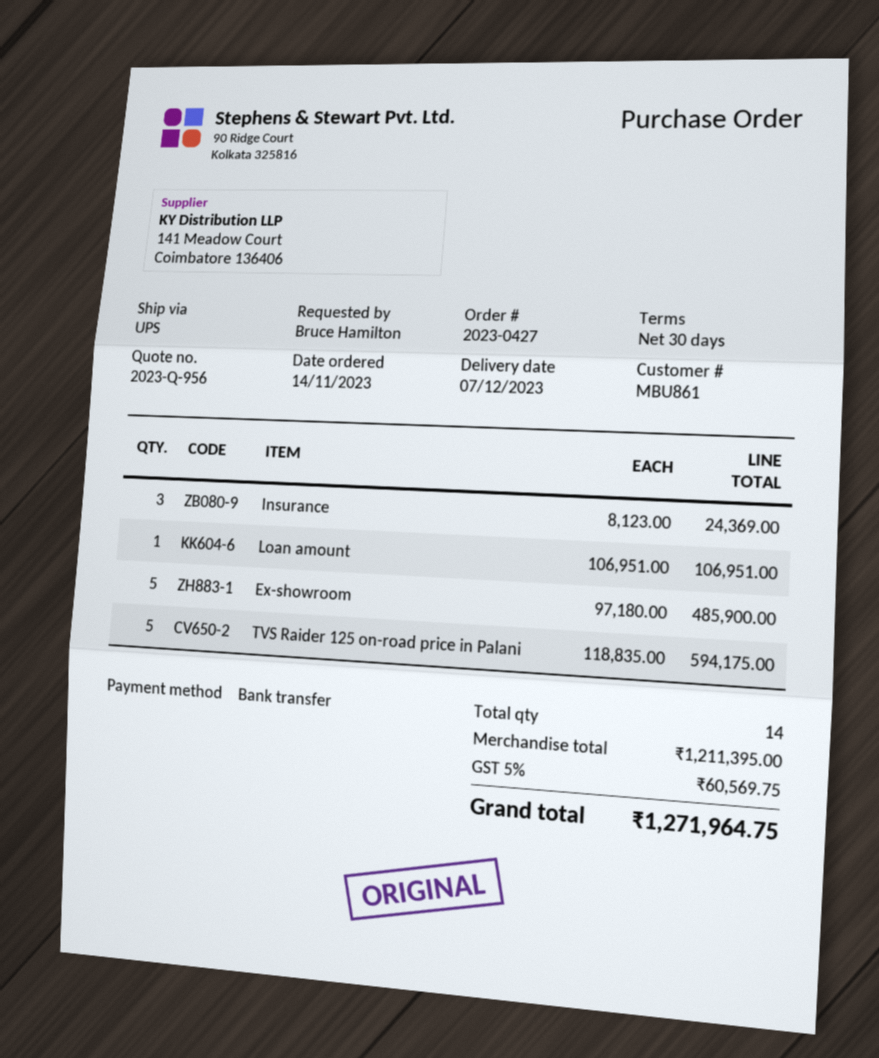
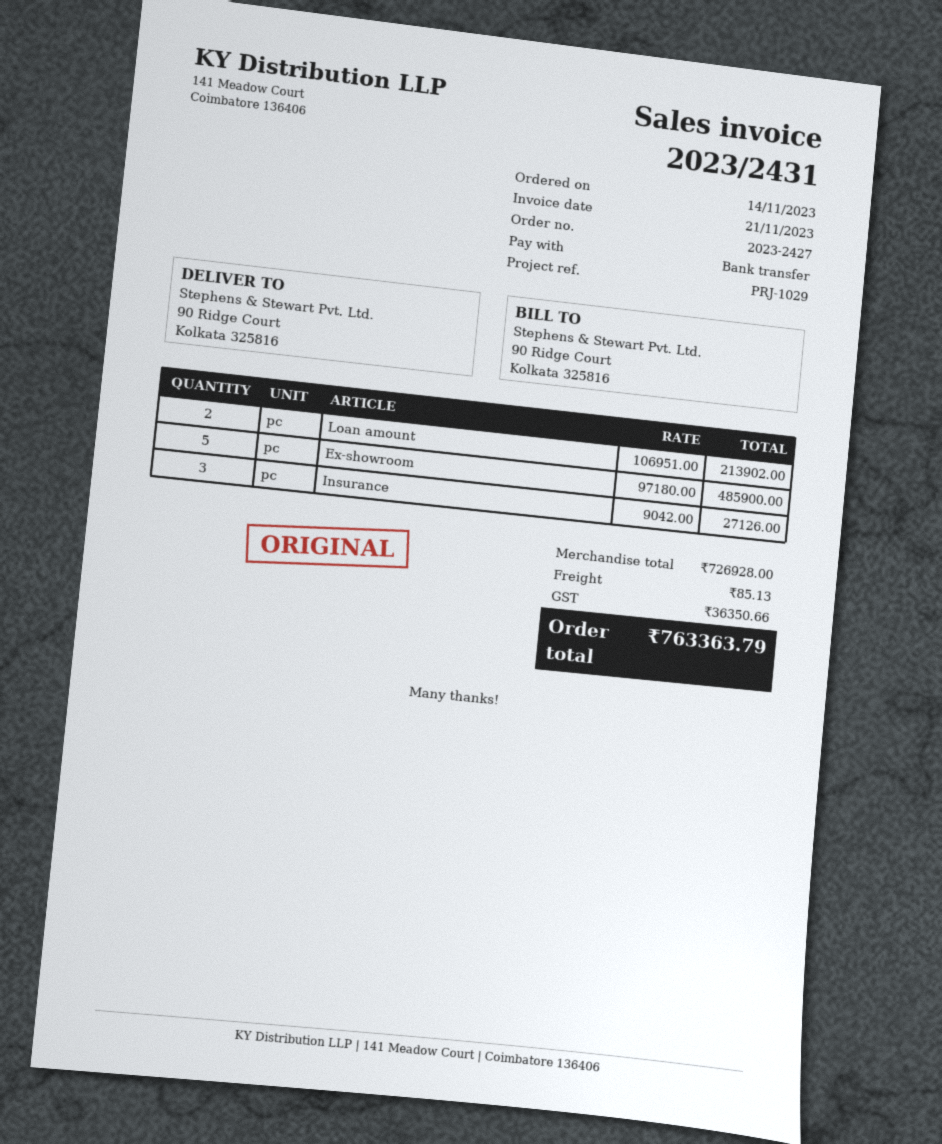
order number: 2023-0427 -> 2023-2427
Insurance: 3 x 8123.00 = 24369.00 -> 3 x 9042.00 = 27126.00
Loan amount: 1 x 106951.00 = 106951.00 -> 2 x 106951.00 = 213902.00
TVS Raider 125 on-road price in Palani: 5 x 118835.00 = 594175.00 -> none
subtotal: 1211395.00 -> 726928.00
shipping: none -> 85.13
tax: 60569.75 -> 36350.66
total: 1271964.75 -> 763363.79

